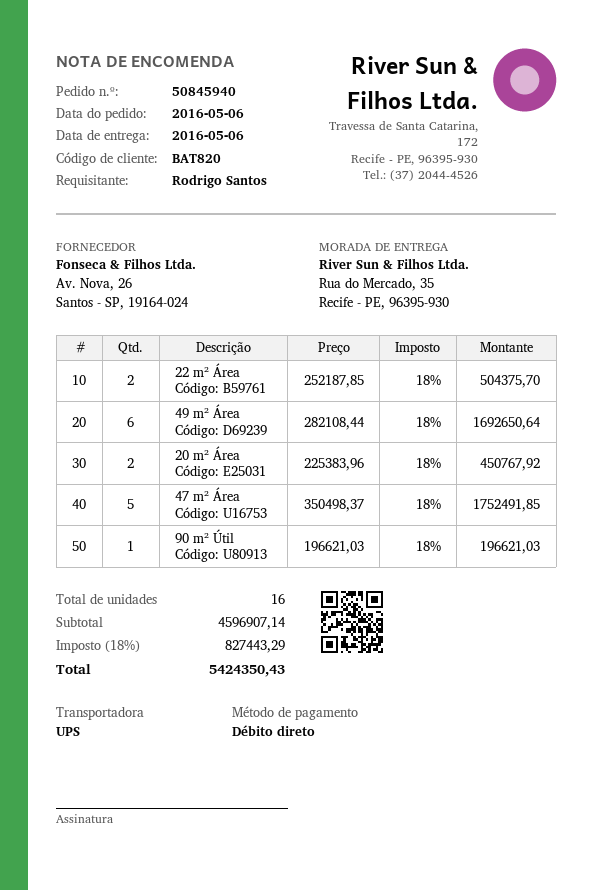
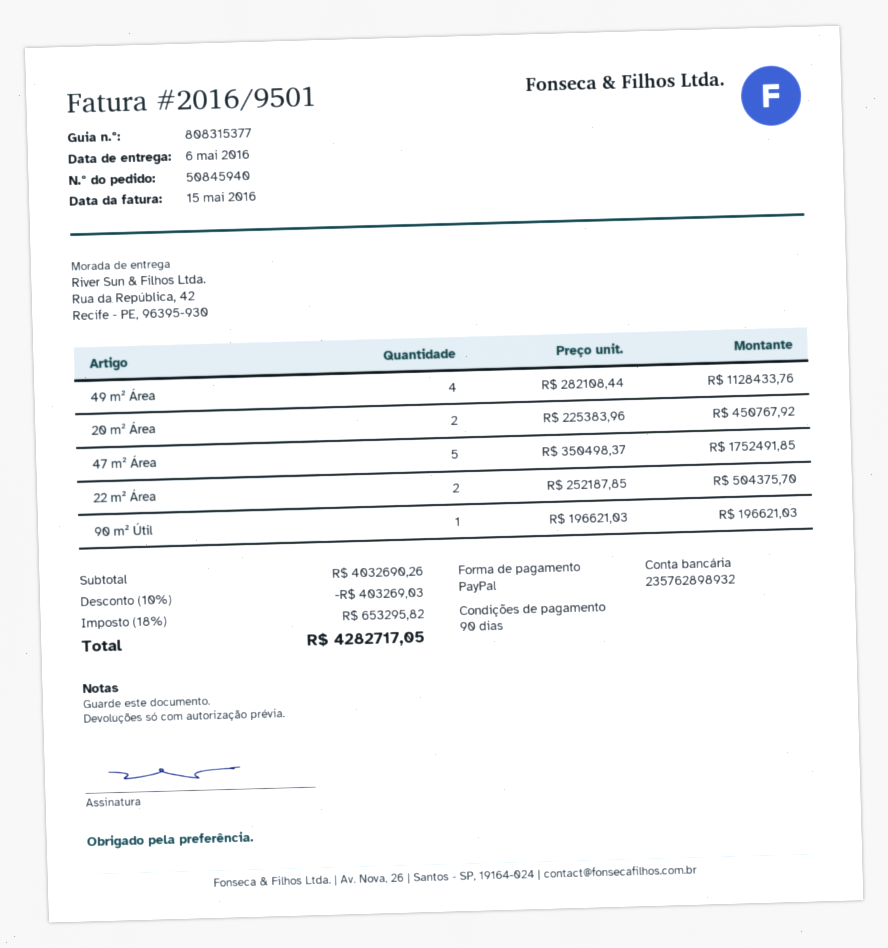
payment method: direct debit -> PayPal
ship to: Rua do Mercado, 35, Recife - PE, 96395-930 -> Rua da República, 42, Recife - PE, 96395-930
49 m² Área: 6 x 282108.44 = 1692650.64 -> 4 x 282108.44 = 1128433.76
subtotal: 4596907.14 -> 4032690.26
discount: none -> 10% = 403269.03
tax: 18% = 827443.29 -> 18% = 653295.82
total: 5424350.43 -> 4282717.05

